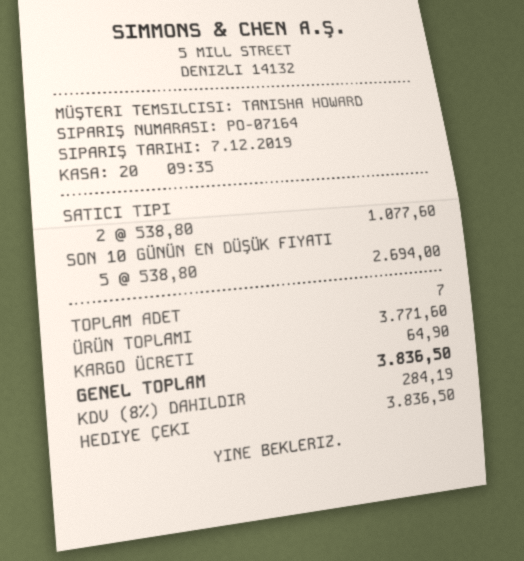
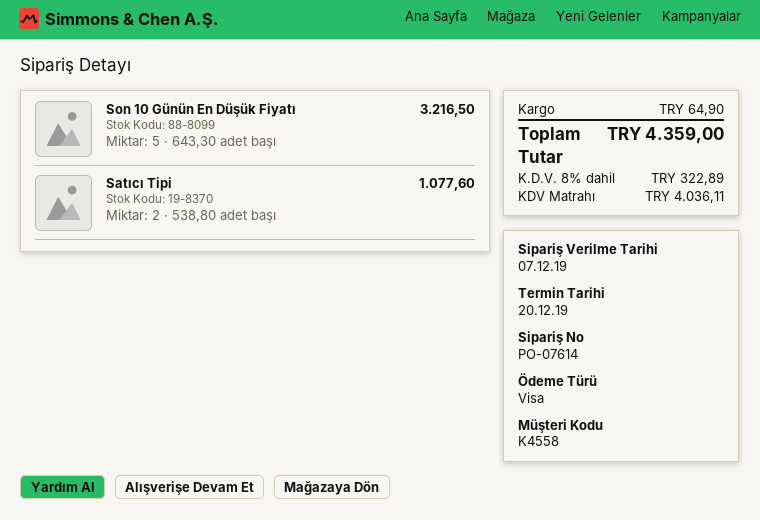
order number: PO-07164 -> PO-07614
payment method: gift card -> Visa
SON 10 GÜNÜN EN DÜŞÜK FIYATI: 5 x 538.80 = 2694.00 -> 5 x 643.30 = 3216.50
tax: 8% = 284.19 -> 8% = 322.89
total: 3836.50 -> 4359.00

